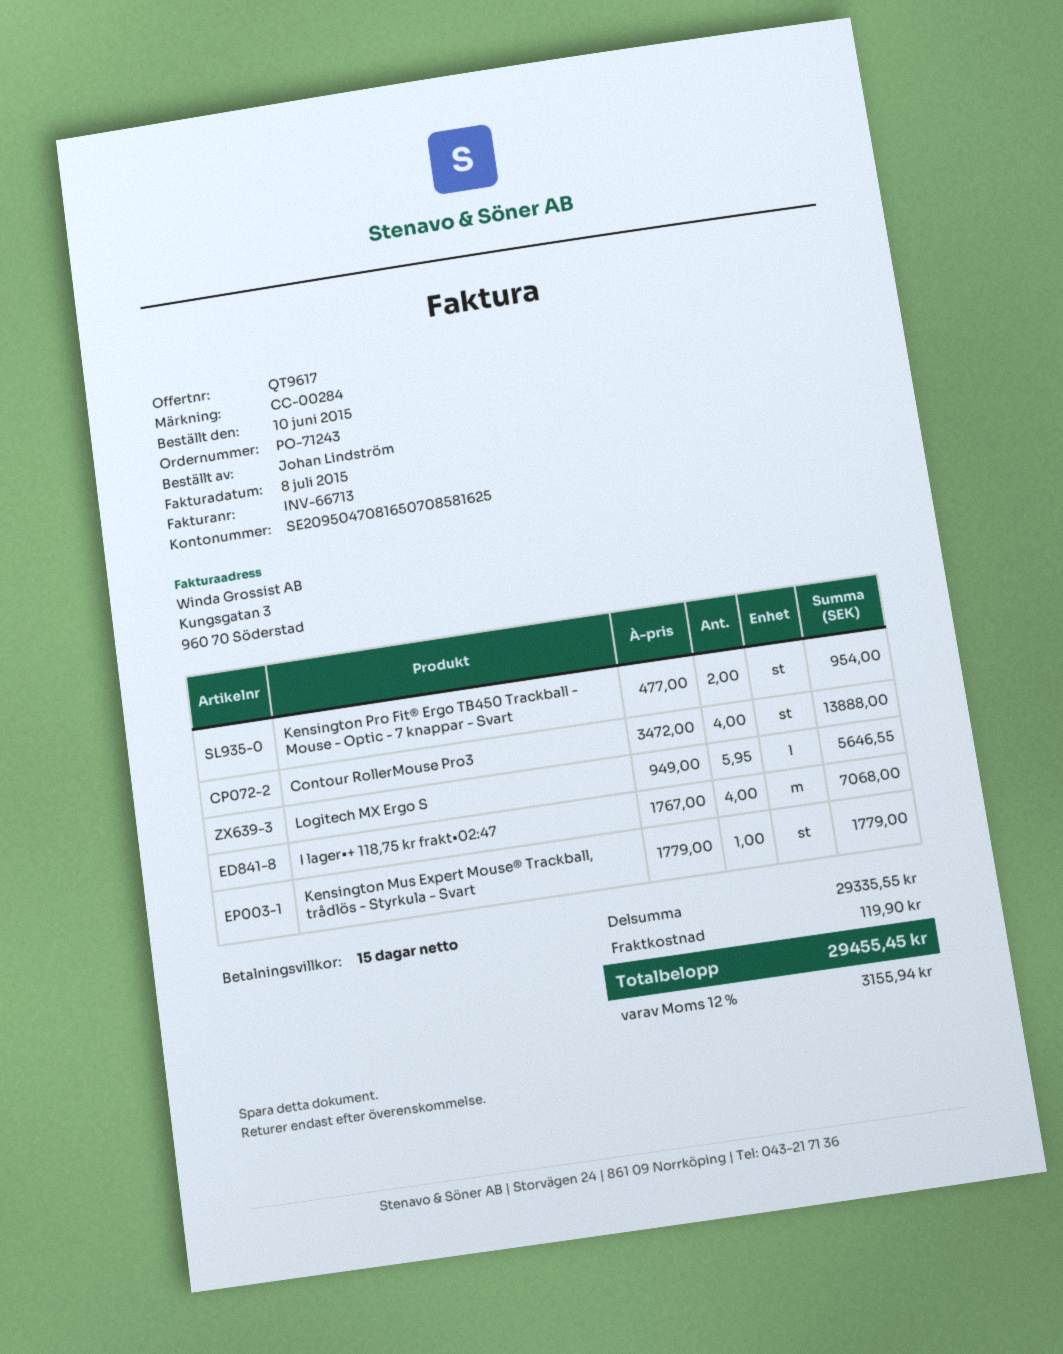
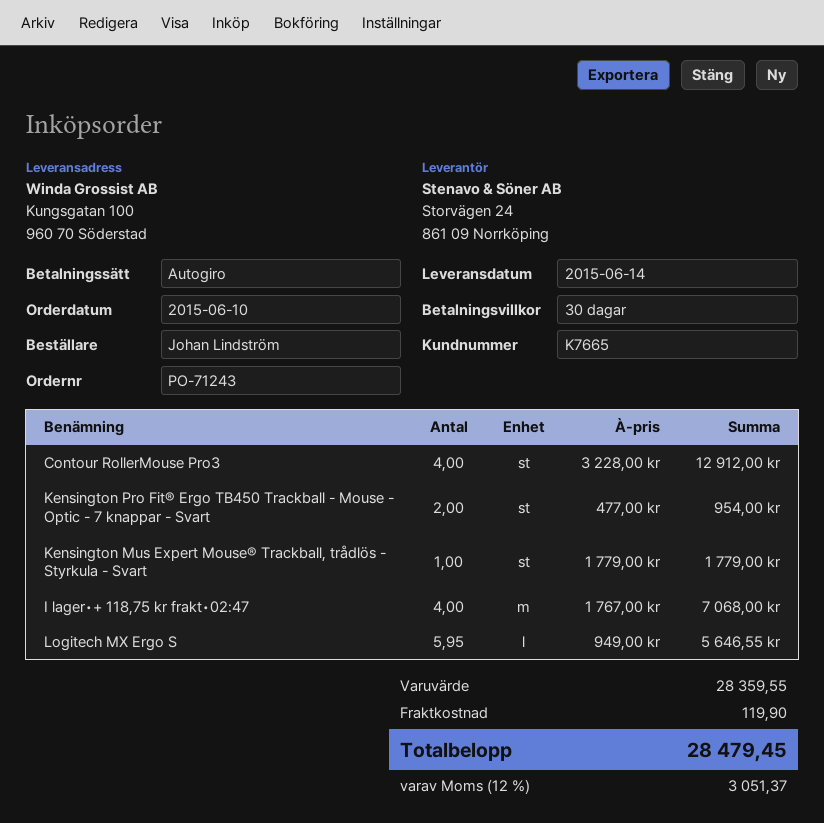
payment terms: 15 days -> 30 days
Contour RollerMouse Pro3: 4 x 3472.00 = 13888.00 -> 4 x 3228.00 = 12912.00
subtotal: 29335.55 -> 28359.55
tax: 12% = 3155.94 -> 12% = 3051.37
total: 29455.45 -> 28479.45

